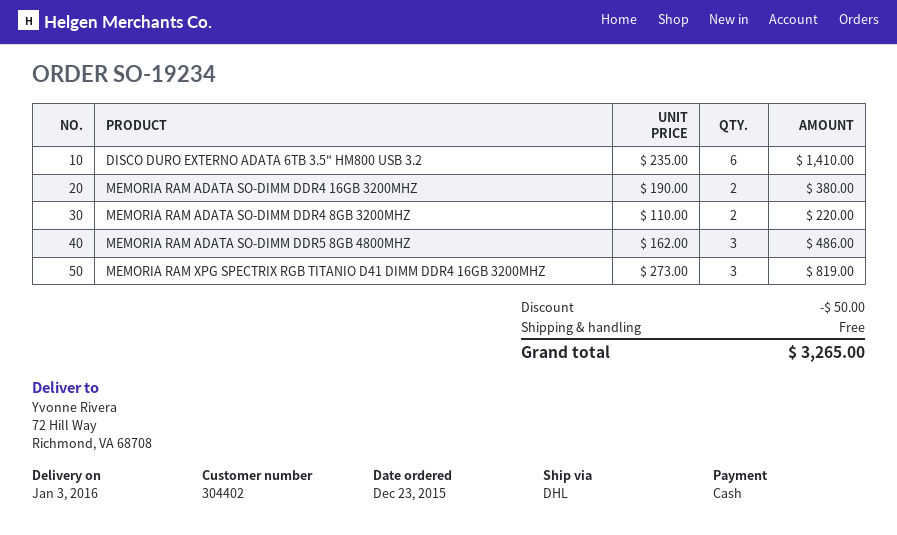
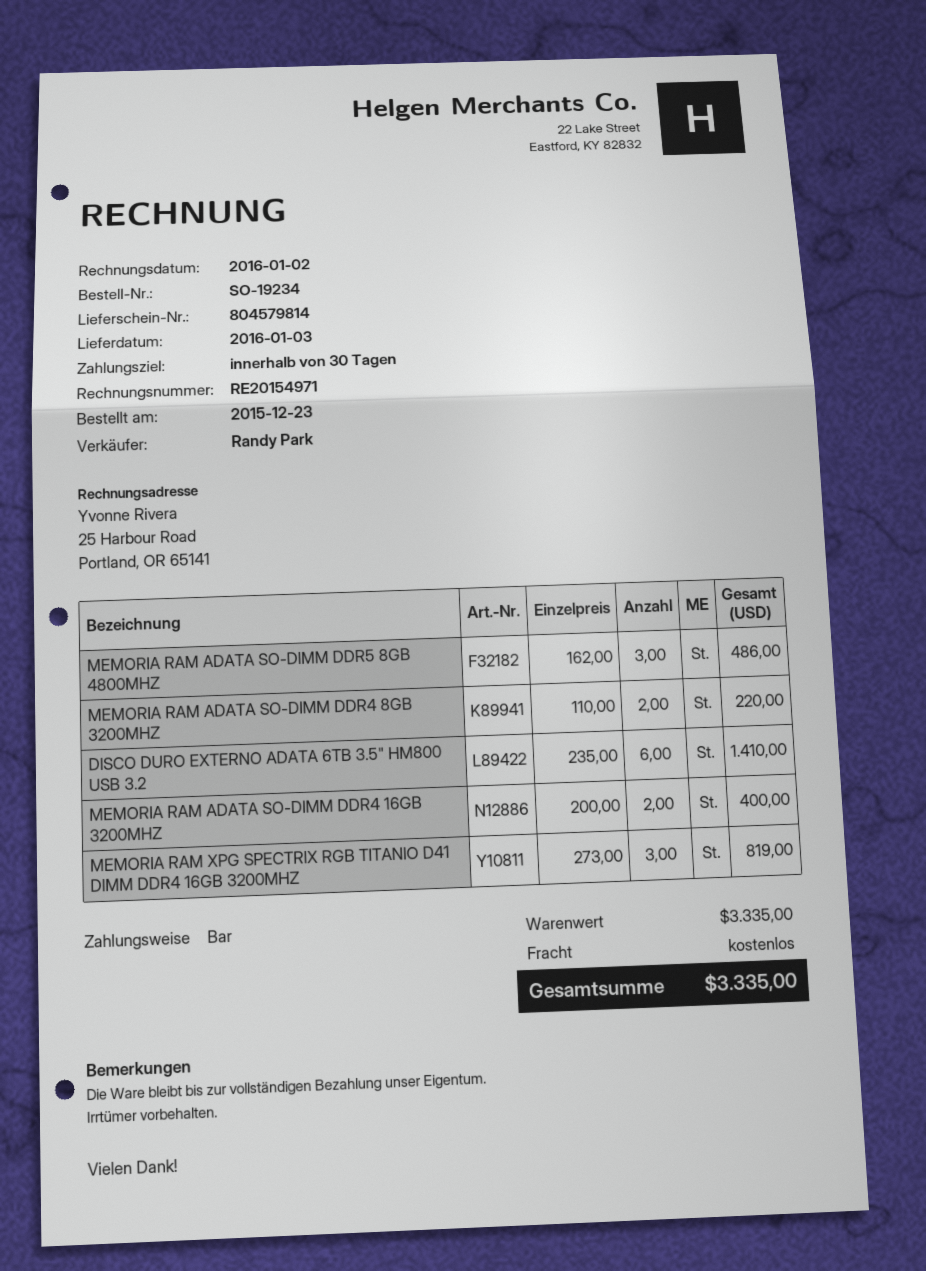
MEMORIA RAM ADATA SO-DIMM DDR4 16GB 3200MHZ: 2 x 190.00 = 380.00 -> 2 x 200.00 = 400.00
discount: 50.00 -> none
total: 3265.00 -> 3335.00

